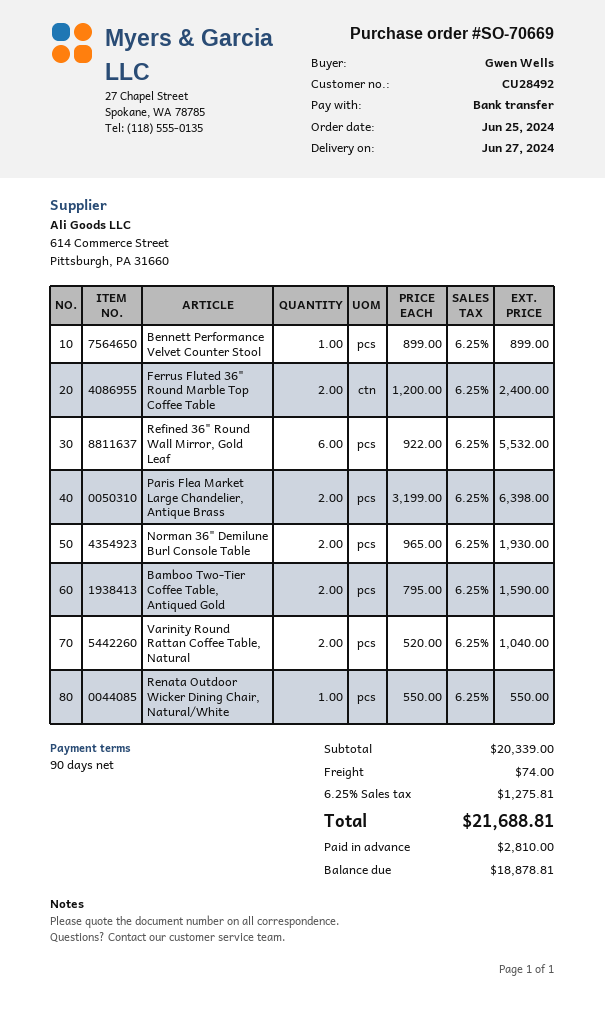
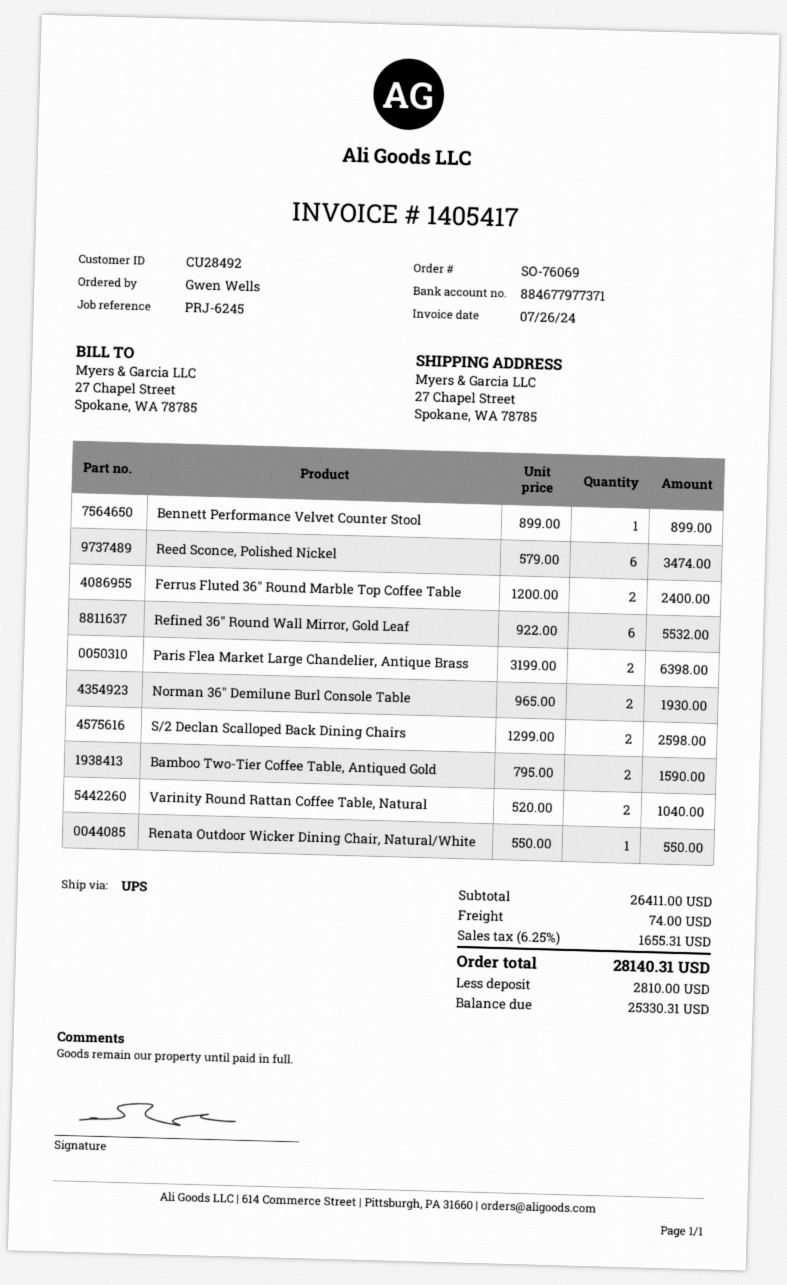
order number: SO-70669 -> SO-76069
Reed Sconce, Polished Nickel: none -> 6 x 579.00 = 3474.00
S/2 Declan Scalloped Back Dining Chairs: none -> 2 x 1299.00 = 2598.00
subtotal: 20339.00 -> 26411.00
tax: 6.25% = 1275.81 -> 6.25% = 1655.31
total: 21688.81 -> 28140.31
balance: 18878.81 -> 25330.31

